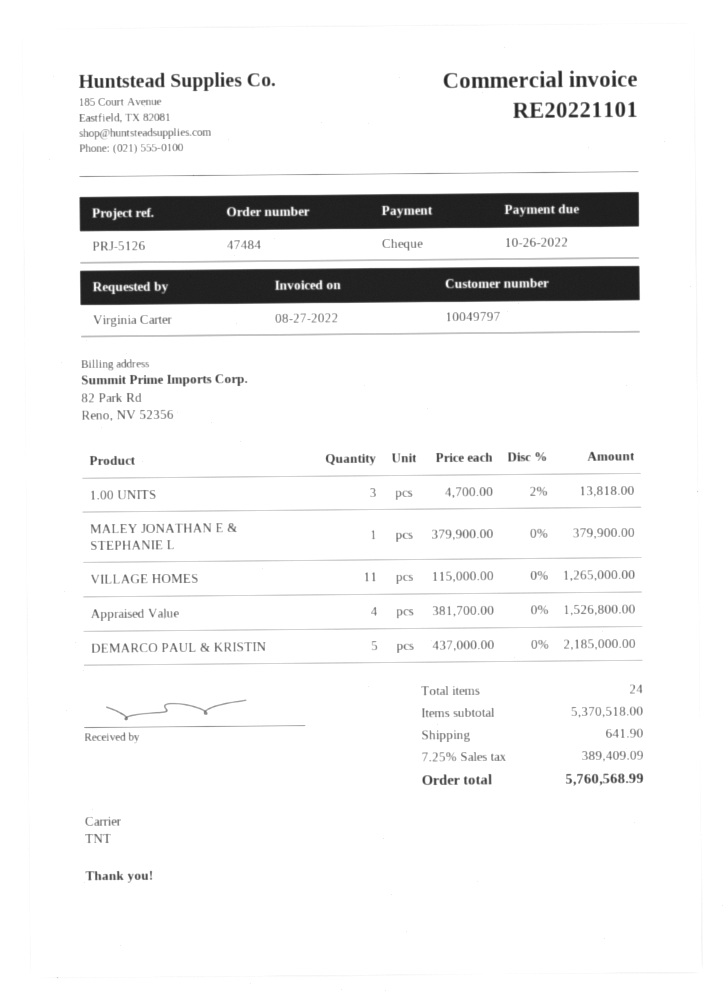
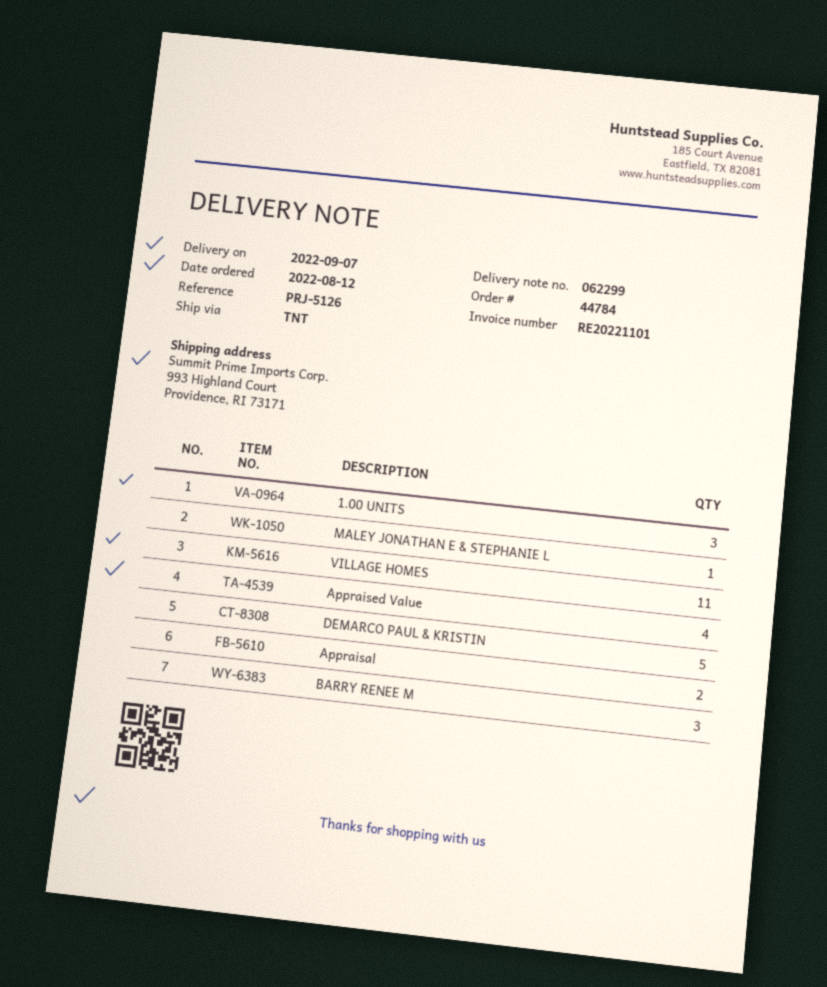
order number: 47484 -> 44784
Appraisal: none -> 2
BARRY RENEE M: none -> 3

